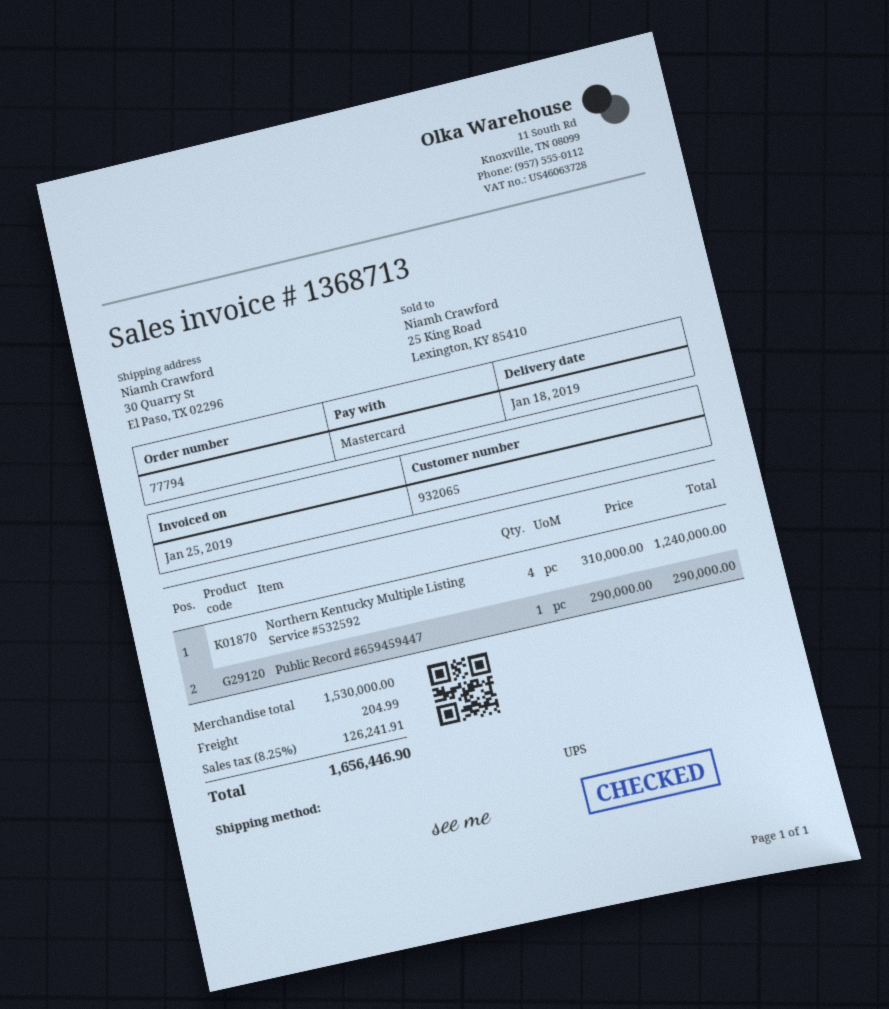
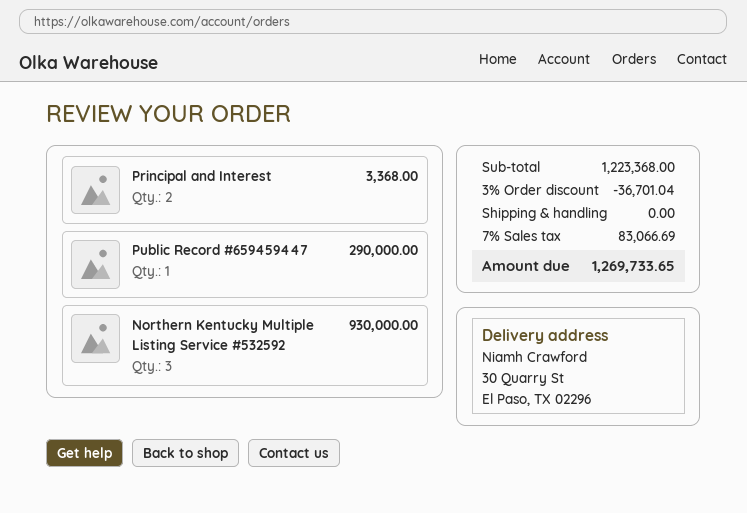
Northern Kentucky Multiple Listing Service #532592: 4 for 1240000.00 -> 3 for 930000.00
Principal and Interest: none -> 2 for 3368.00
subtotal: 1530000.00 -> 1223368.00
discount: none -> 3% = 36701.04
shipping: 204.99 -> 0.00
tax: 8.25% = 126241.91 -> 7% = 83066.69
total: 1656446.90 -> 1269733.65

